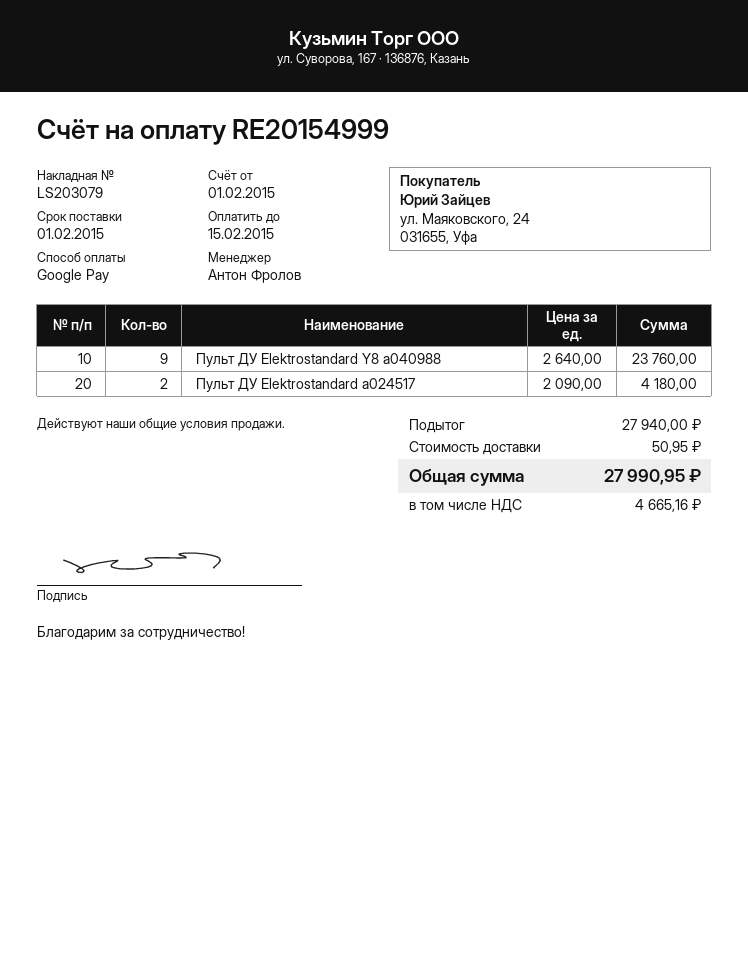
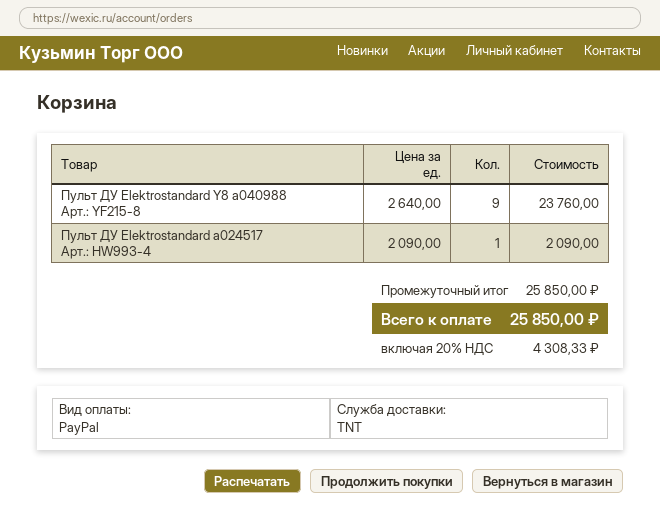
payment method: Google Pay -> PayPal
Пульт ДУ Elektrostandard a024517: 2 x 2090.00 = 4180.00 -> 1 x 2090.00 = 2090.00
subtotal: 27940.00 -> 25850.00
shipping: 50.95 -> none
tax: 4665.16 -> 4308.33
total: 27990.95 -> 25850.00

